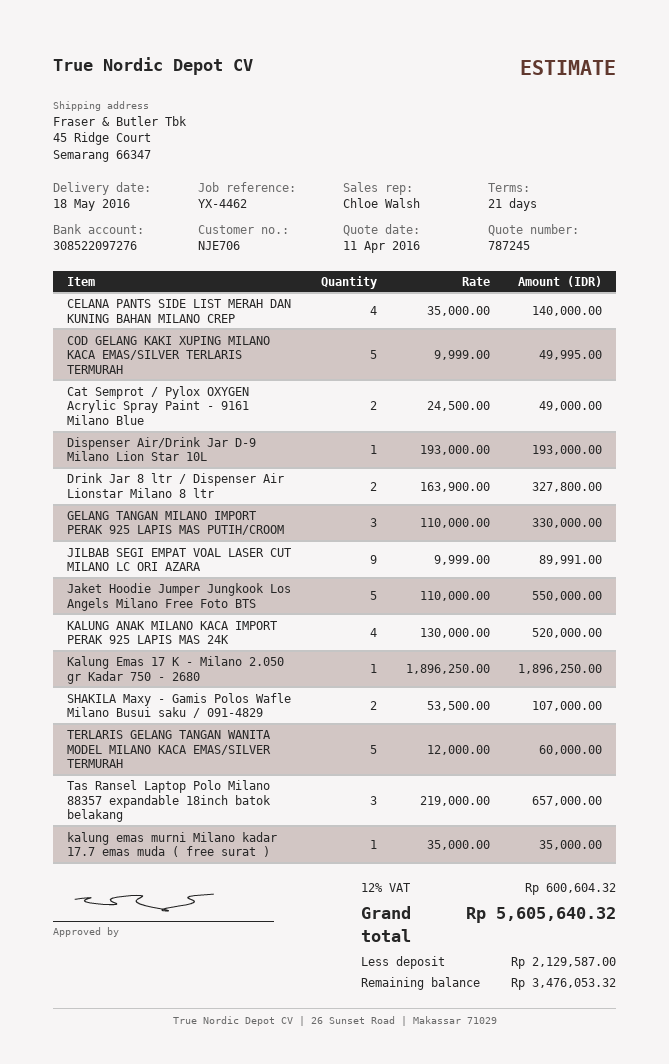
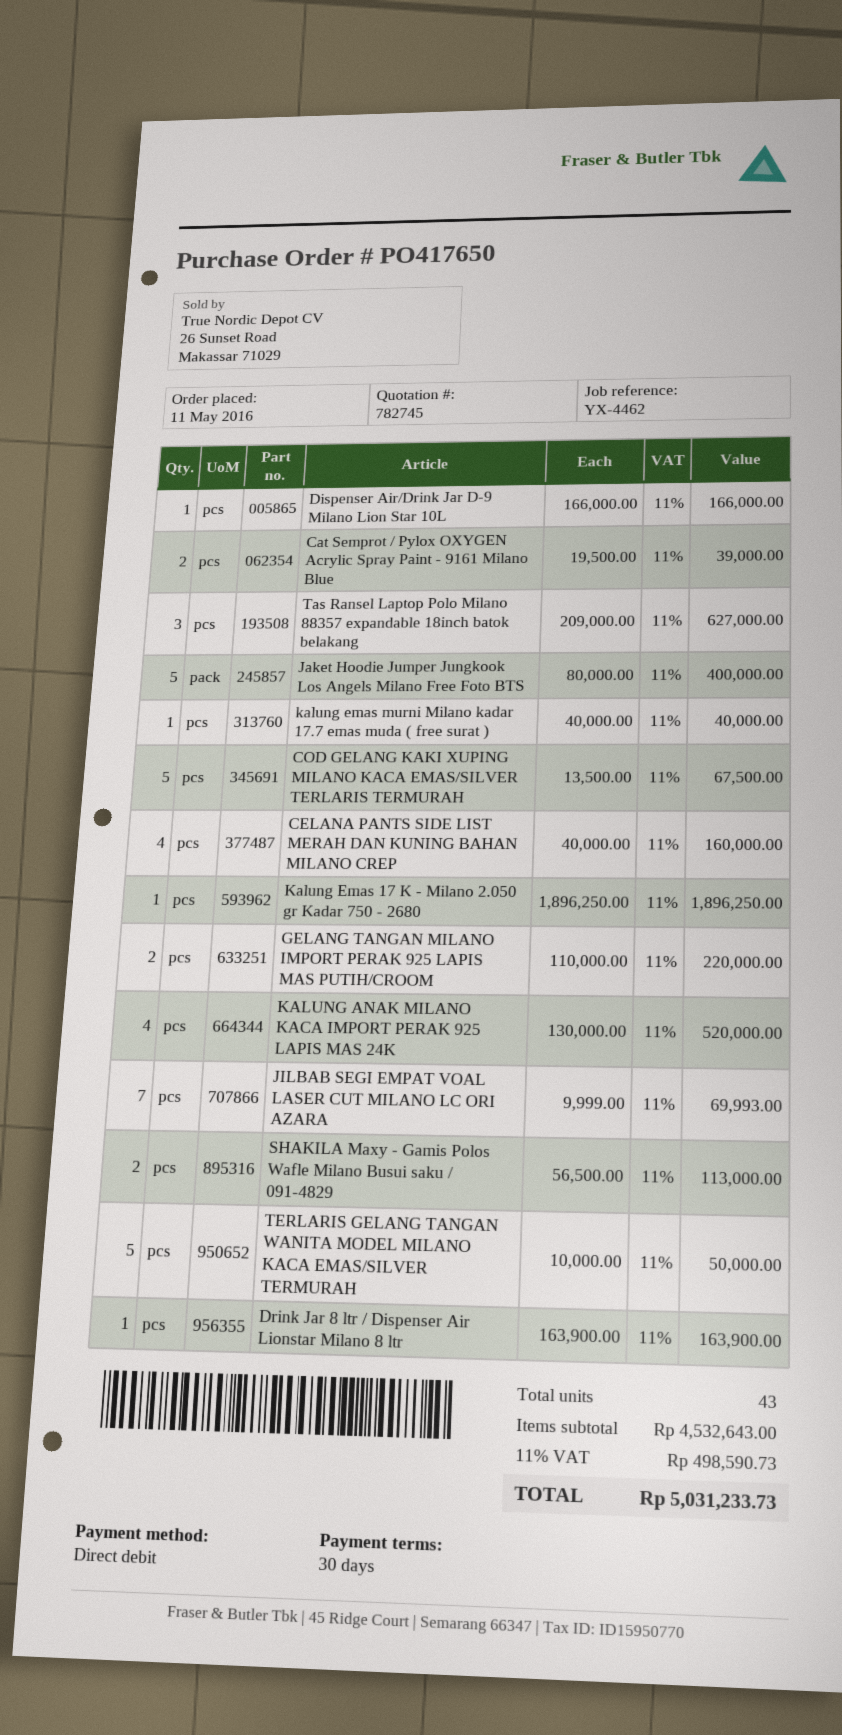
quote number: 787245 -> 782745
payment terms: 21 days -> 30 days
CELANA PANTS SIDE LIST MERAH DAN KUNING BAHAN MILANO CREP: 4 x 35000.00 = 140000.00 -> 4 x 40000.00 = 160000.00
COD GELANG KAKI XUPING MILANO KACA EMAS/SILVER TERLARIS TERMURAH: 5 x 9999.00 = 49995.00 -> 5 x 13500.00 = 67500.00
Cat Semprot / Pylox OXYGEN Acrylic Spray Paint - 9161 Milano Blue: 2 x 24500.00 = 49000.00 -> 2 x 19500.00 = 39000.00
Dispenser Air/Drink Jar D-9 Milano Lion Star 10L: 1 x 193000.00 = 193000.00 -> 1 x 166000.00 = 166000.00
Drink Jar 8 ltr / Dispenser Air Lionstar Milano 8 ltr: 2 x 163900.00 = 327800.00 -> 1 x 163900.00 = 163900.00
GELANG TANGAN MILANO IMPORT PERAK 925 LAPIS MAS PUTIH/CROOM: 3 x 110000.00 = 330000.00 -> 2 x 110000.00 = 220000.00
JILBAB SEGI EMPAT VOAL LASER CUT MILANO LC ORI AZARA: 9 x 9999.00 = 89991.00 -> 7 x 9999.00 = 69993.00
Jaket Hoodie Jumper Jungkook Los Angels Milano Free Foto BTS: 5 x 110000.00 = 550000.00 -> 5 x 80000.00 = 400000.00
SHAKILA Maxy - Gamis Polos Wafle Milano Busui saku / 091-4829: 2 x 53500.00 = 107000.00 -> 2 x 56500.00 = 113000.00
TERLARIS GELANG TANGAN WANITA MODEL MILANO KACA EMAS/SILVER TERMURAH: 5 x 12000.00 = 60000.00 -> 5 x 10000.00 = 50000.00
Tas Ransel Laptop Polo Milano 88357 expandable 18inch batok belakang: 3 x 219000.00 = 657000.00 -> 3 x 209000.00 = 627000.00
kalung emas murni Milano kadar 17.7 emas muda ( free surat ): 1 x 35000.00 = 35000.00 -> 1 x 40000.00 = 40000.00
tax: 12% = 600604.32 -> 11% = 498590.73
total: 5605640.32 -> 5031233.73

